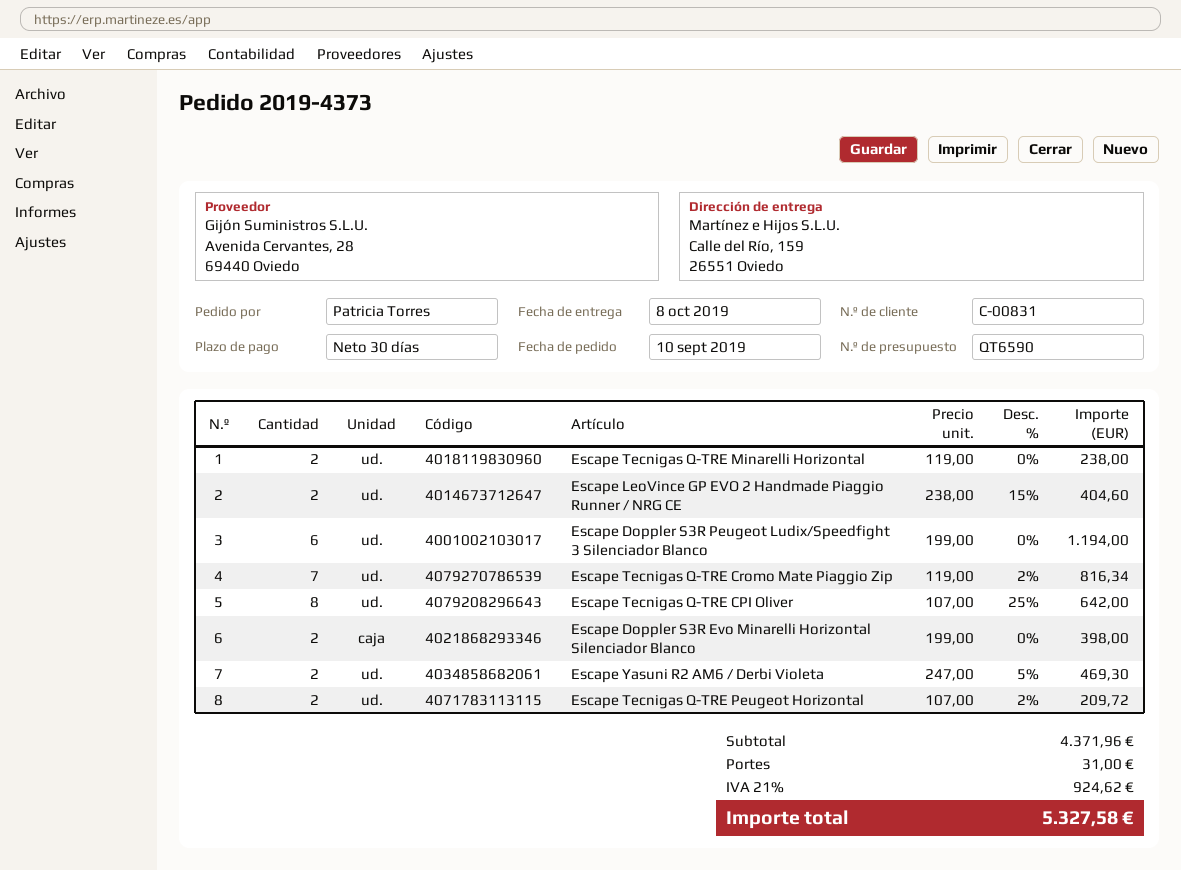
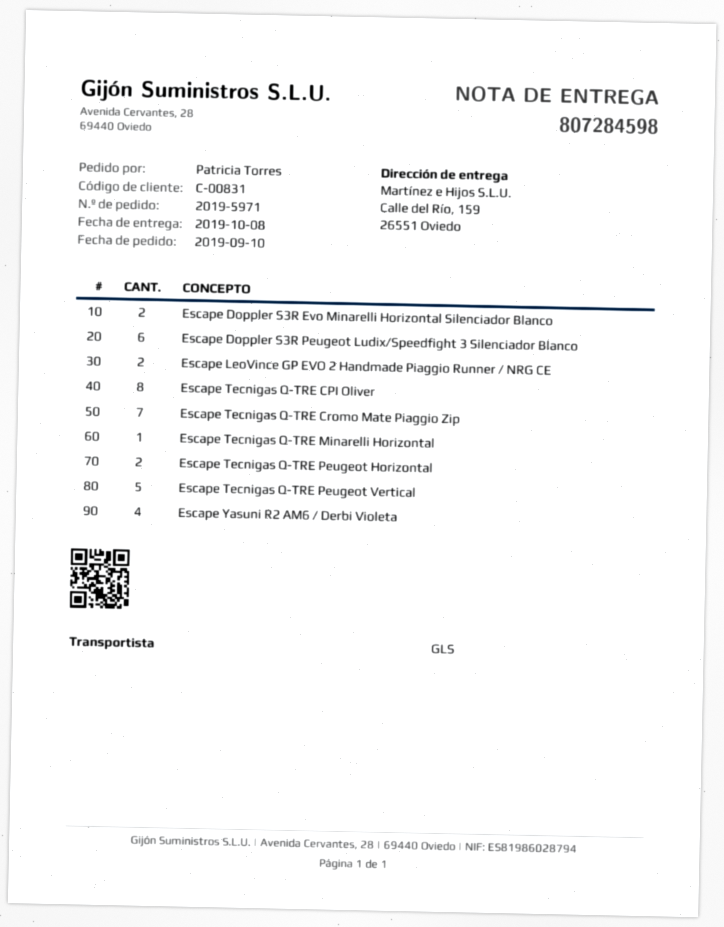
order number: 2019-4373 -> 2019-5971
Escape Tecnigas Q-TRE Minarelli Horizontal: 2 -> 1
Escape Yasuni R2 AM6 / Derbi Violeta: 2 -> 4
Escape Tecnigas Q-TRE Peugeot Vertical: none -> 5

